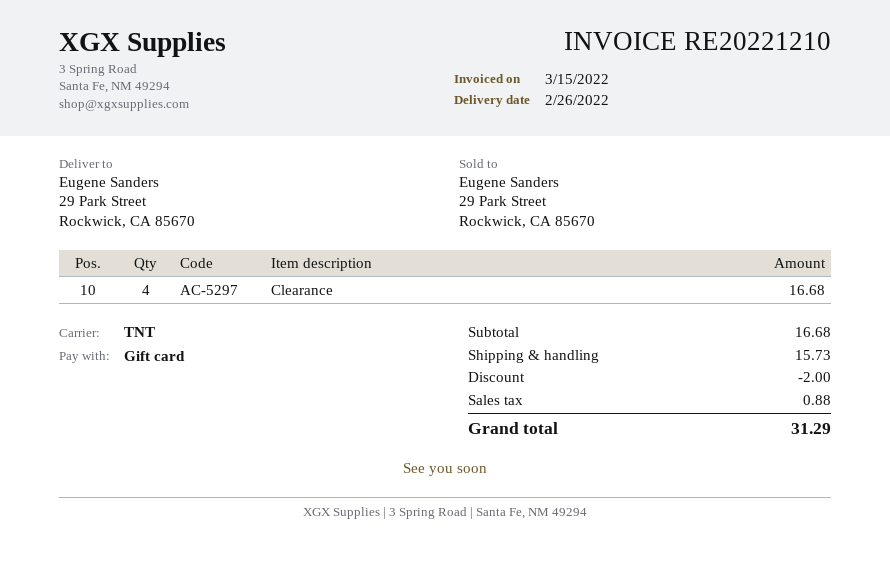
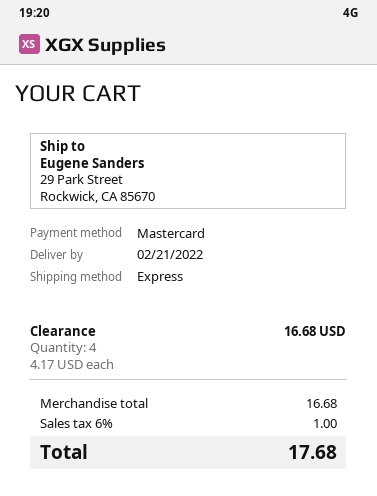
delivery date: 2022-02-26 -> 2022-02-21
payment method: gift card -> Mastercard
shipping method: TNT -> express
discount: 2.00 -> none
shipping: 15.73 -> none
tax: 0.88 -> 1.00
total: 31.29 -> 17.68

